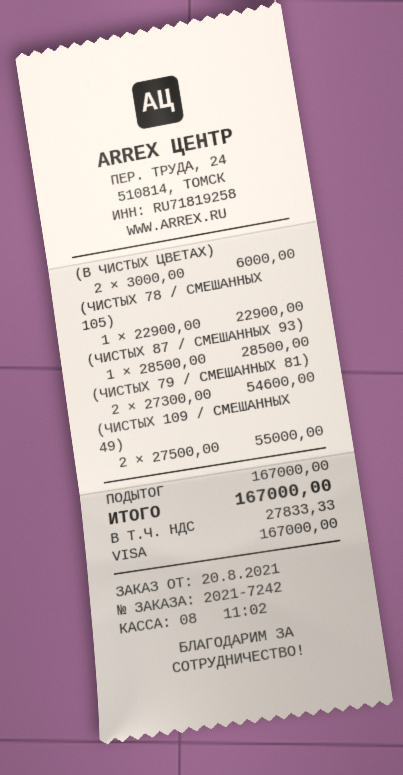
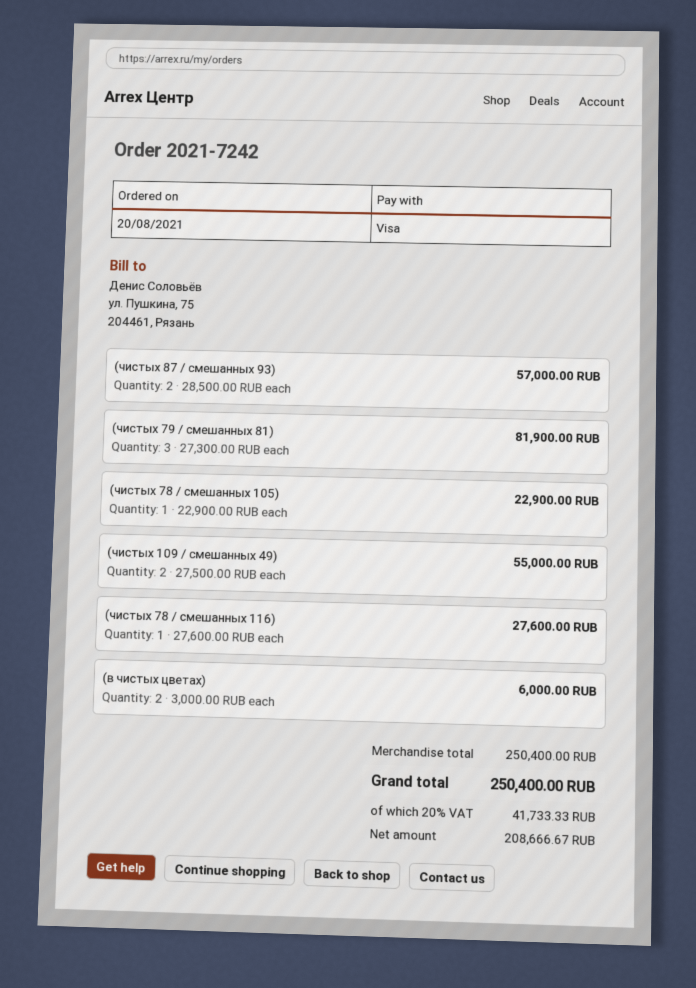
(ЧИСТЫХ 87 / СМЕШАННЫХ 93): 1 x 28500.00 = 28500.00 -> 2 x 28500.00 = 57000.00
(ЧИСТЫХ 79 / СМЕШАННЫХ 81): 2 x 27300.00 = 54600.00 -> 3 x 27300.00 = 81900.00
(чистых 78 / смешанных 116): none -> 1 x 27600.00 = 27600.00
subtotal: 167000.00 -> 250400.00
tax: 27833.33 -> 41733.33
total: 167000.00 -> 250400.00

